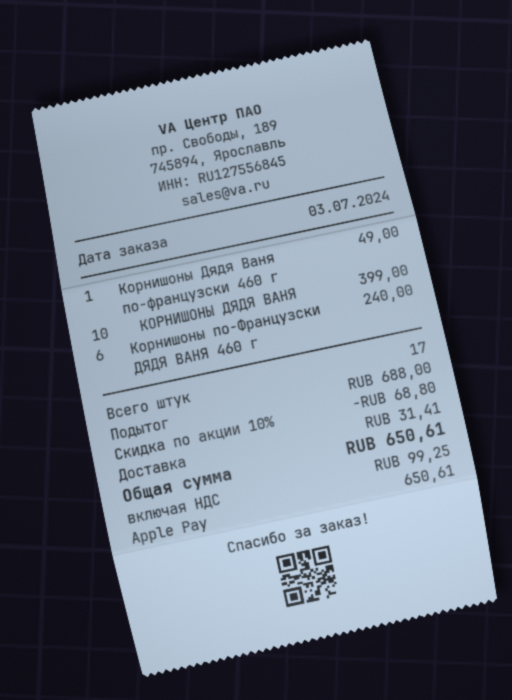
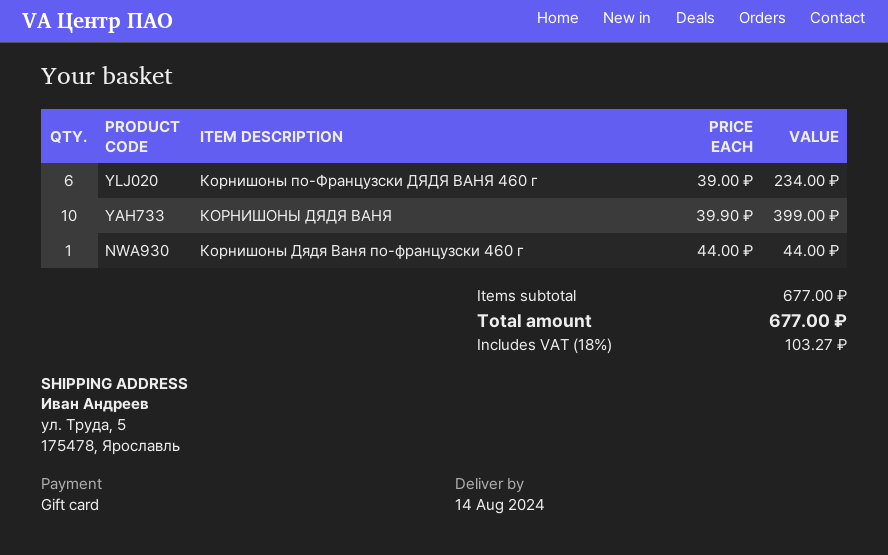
payment method: Apple Pay -> gift card
Корнишоны Дядя Ваня по-французски 460 г: 1 for 49.00 -> 1 for 44.00
Корнишоны по-Французски ДЯДЯ ВАНЯ 460 г: 6 for 240.00 -> 6 for 234.00
subtotal: 688.00 -> 677.00
discount: 10% = 68.80 -> none
shipping: 31.41 -> none
tax: 99.25 -> 103.27
total: 650.61 -> 677.00

